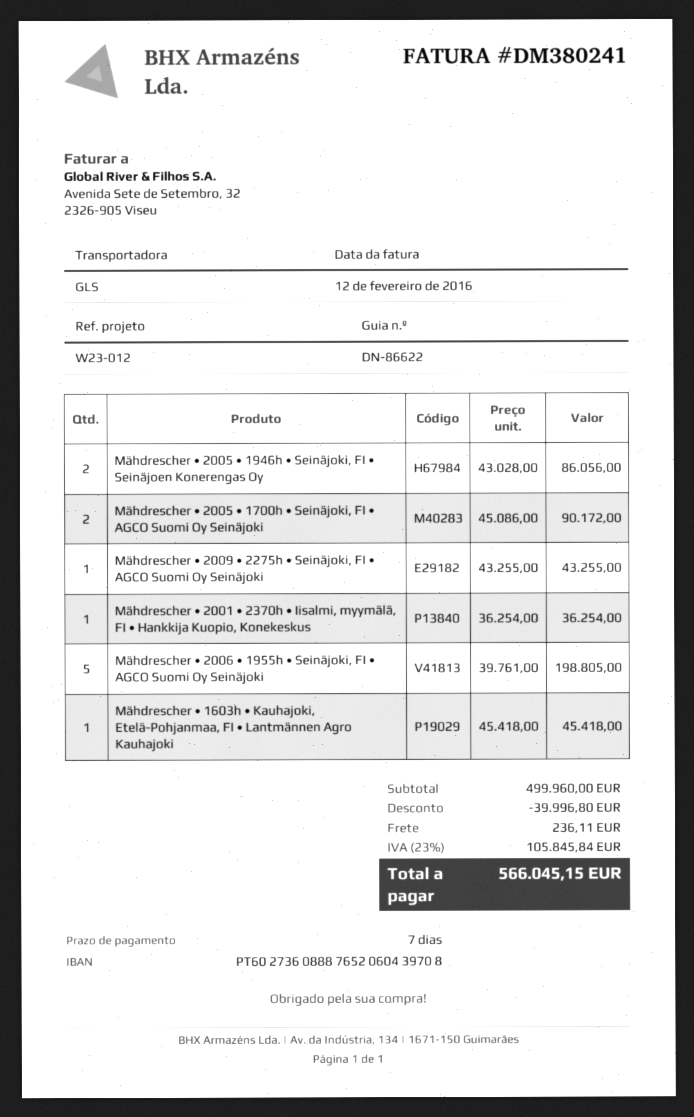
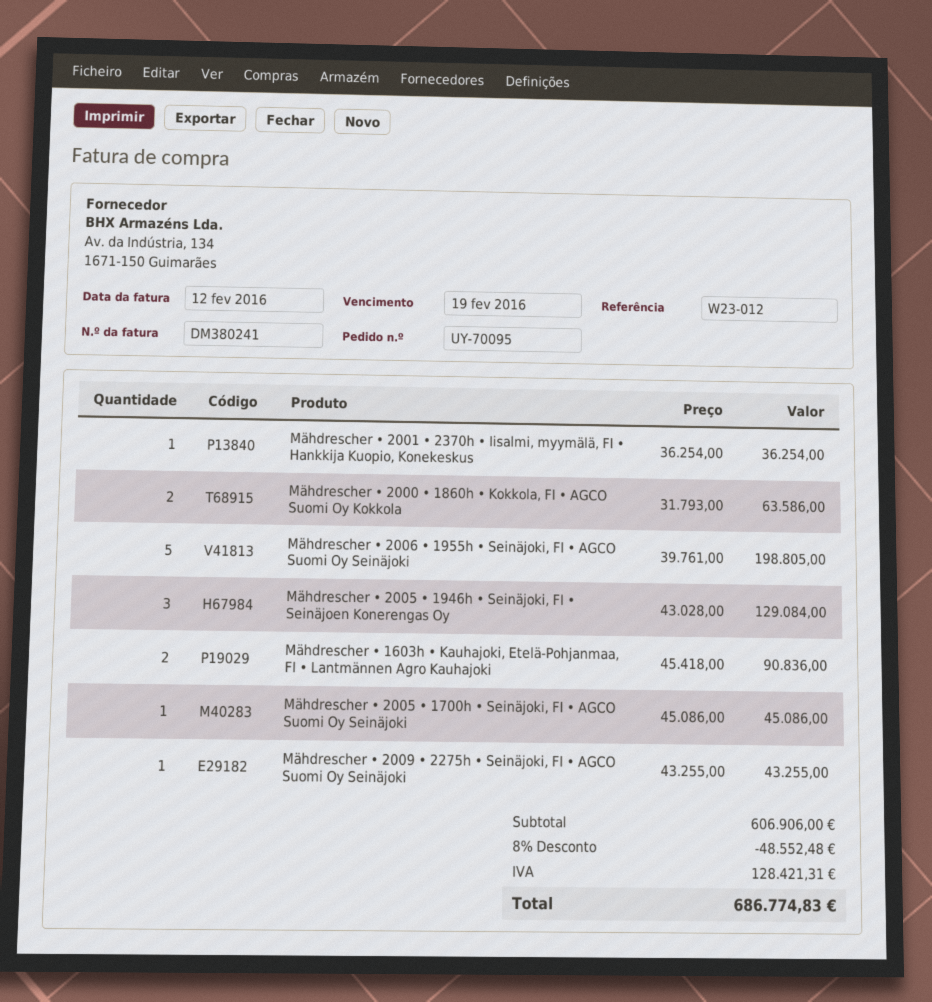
Mähdrescher • 2005 • 1946h • Seinäjoki, FI • Seinäjoen Konerengas Oy: 2 x 43028.00 = 86056.00 -> 3 x 43028.00 = 129084.00
Mähdrescher • 2005 • 1700h • Seinäjoki, FI • AGCO Suomi Oy Seinäjoki: 2 x 45086.00 = 90172.00 -> 1 x 45086.00 = 45086.00
Mähdrescher • 1603h • Kauhajoki, Etelä-Pohjanmaa, FI • Lantmännen Agro Kauhajoki: 1 x 45418.00 = 45418.00 -> 2 x 45418.00 = 90836.00
Mähdrescher • 2000 • 1860h • Kokkola, FI • AGCO Suomi Oy Kokkola: none -> 2 x 31793.00 = 63586.00
subtotal: 499960.00 -> 606906.00
discount: 39996.80 -> 48552.48
shipping: 236.11 -> none
tax: 105845.84 -> 128421.31
total: 566045.15 -> 686774.83

